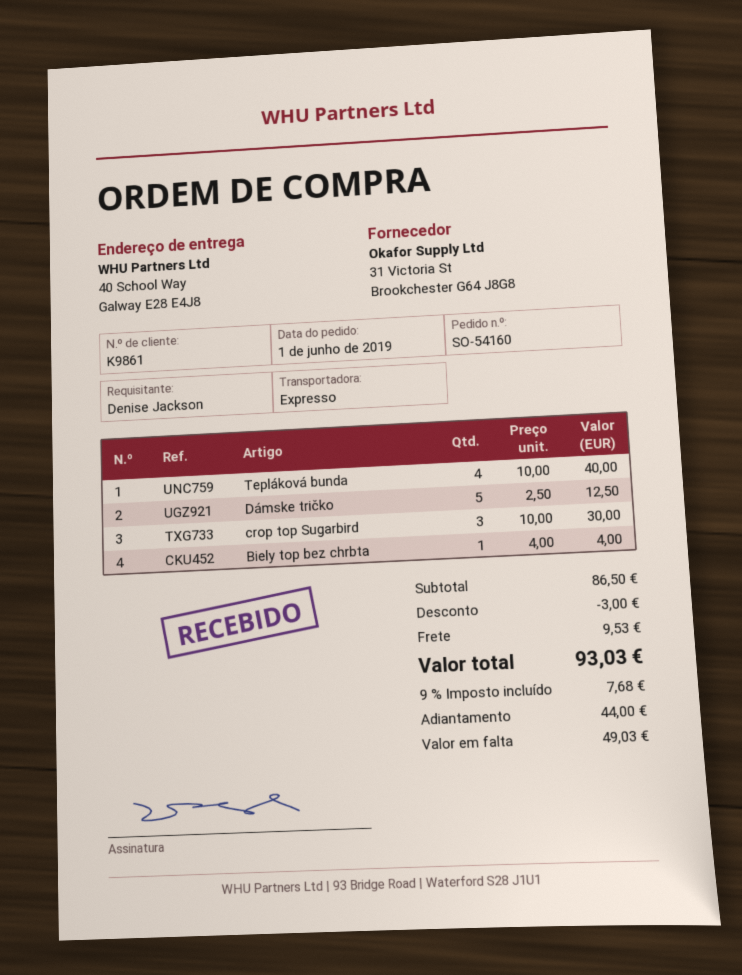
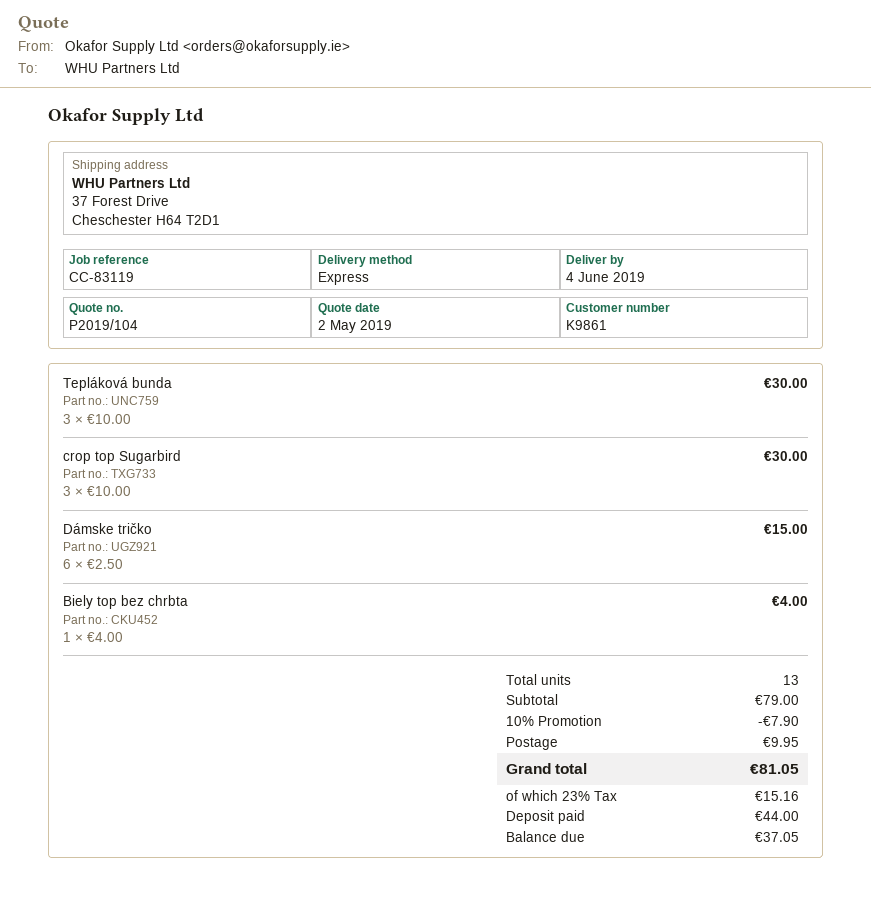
ship to: 40 School Way, Galway E28 E4J8 -> 37 Forest Drive, Cheschester H64 T2D1
Tepláková bunda: 4 x 10.00 = 40.00 -> 3 x 10.00 = 30.00
Dámske tričko: 5 x 2.50 = 12.50 -> 6 x 2.50 = 15.00
subtotal: 86.50 -> 79.00
discount: 3.00 -> 7.90
shipping: 9.53 -> 9.95
tax: 9% = 7.68 -> 23% = 15.16
total: 93.03 -> 81.05
balance: 49.03 -> 37.05

